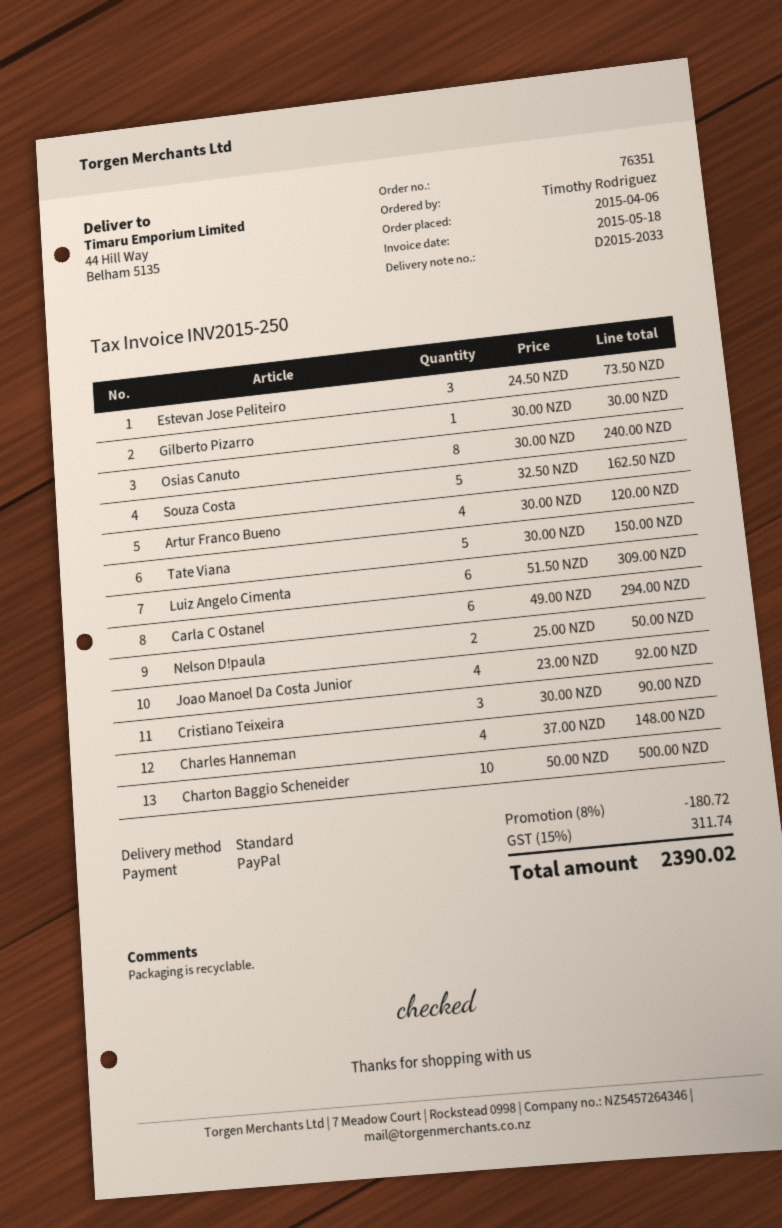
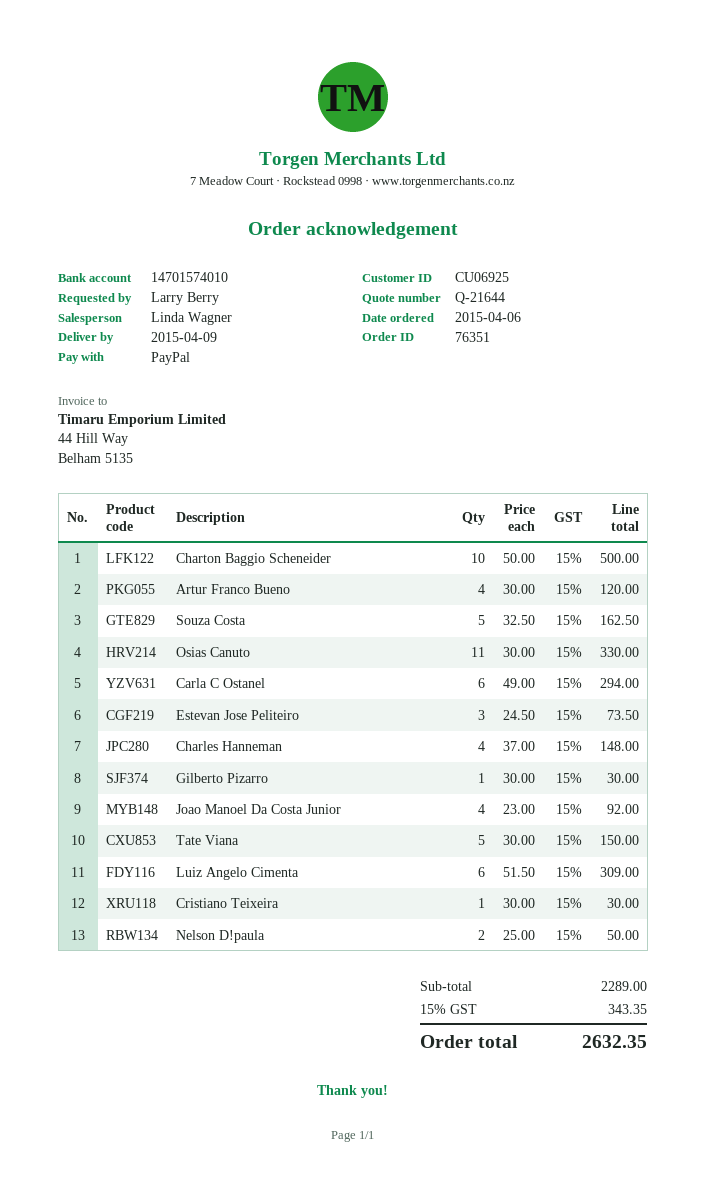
ordered by: Timothy Rodriguez -> Larry Berry
Osias Canuto: 8 x 30.00 = 240.00 -> 11 x 30.00 = 330.00
Cristiano Teixeira: 3 x 30.00 = 90.00 -> 1 x 30.00 = 30.00
discount: 8% = 180.72 -> none
tax: 15% = 311.74 -> 15% = 343.35
total: 2390.02 -> 2632.35

